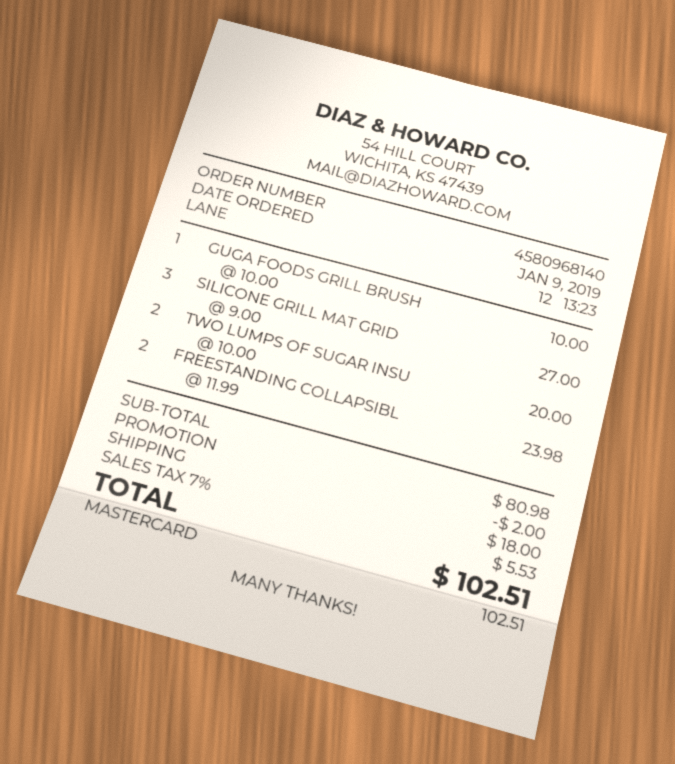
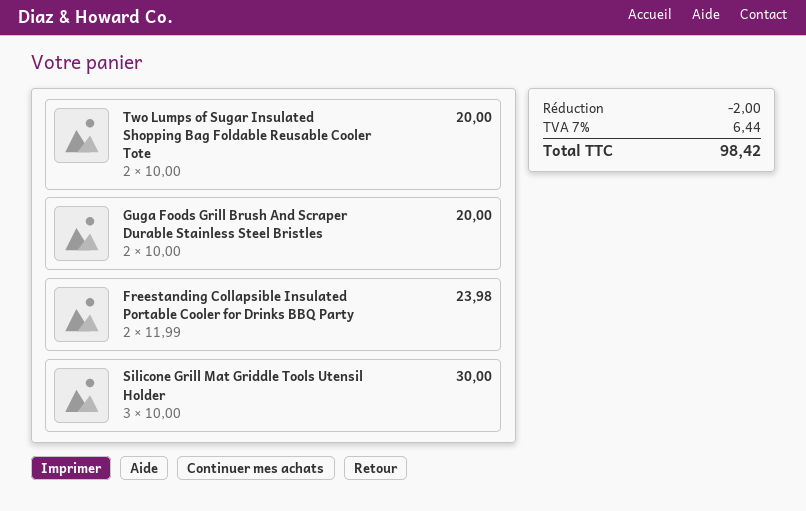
GUGA FOODS GRILL BRUSH: 1 x 10.00 = 10.00 -> 2 x 10.00 = 20.00
SILICONE GRILL MAT GRID: 3 x 9.00 = 27.00 -> 3 x 10.00 = 30.00
shipping: 18.00 -> none
tax: 7% = 5.53 -> 7% = 6.44
total: 102.51 -> 98.42

